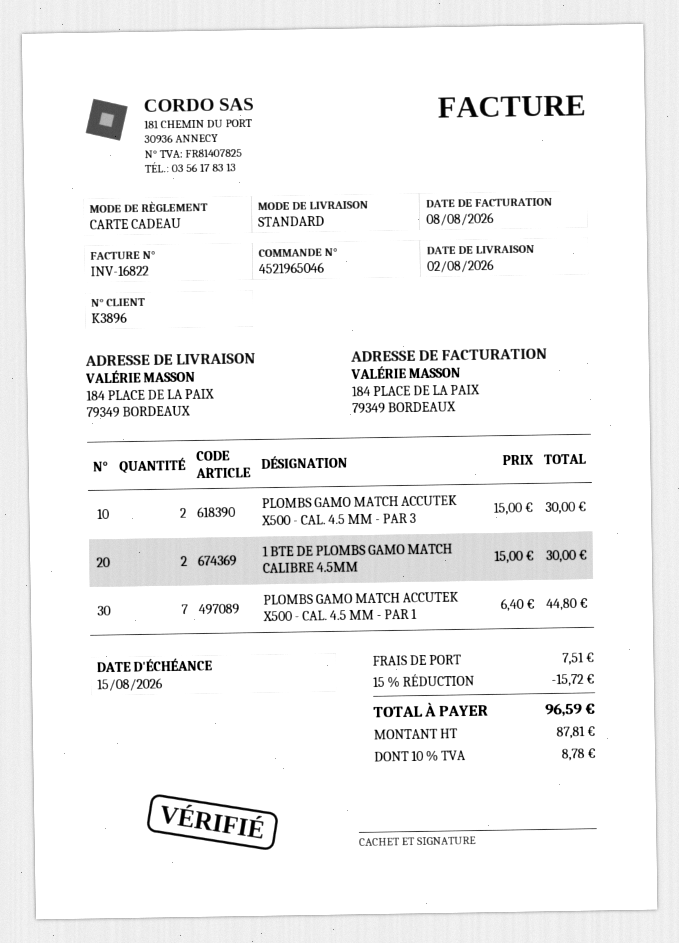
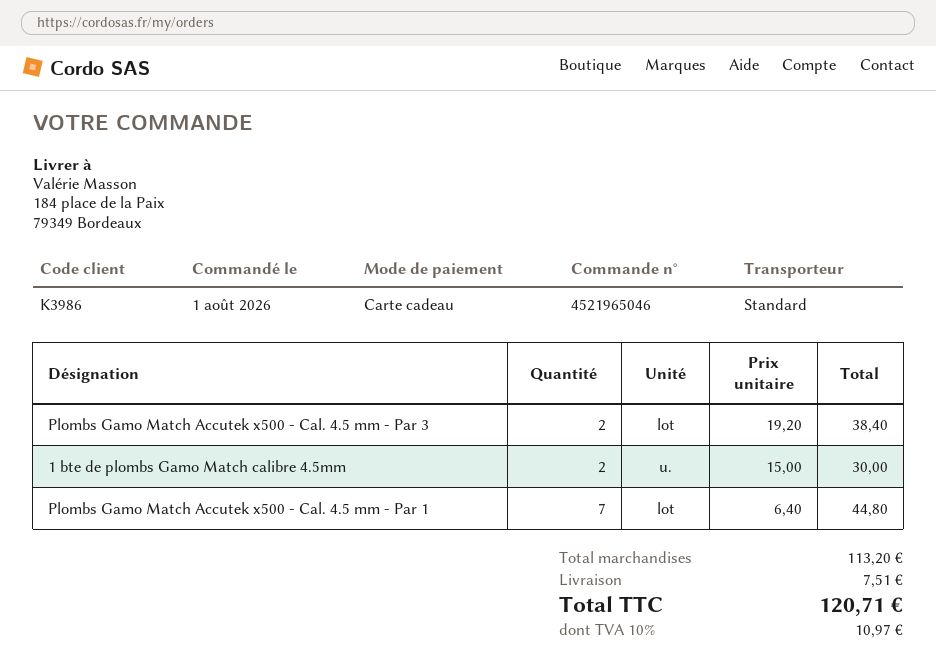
customer number: K3896 -> K3986
PLOMBS GAMO MATCH ACCUTEK X500 - CAL. 4.5 MM - PAR 3: 2 x 15.00 = 30.00 -> 2 x 19.20 = 38.40
discount: 15% = 15.72 -> none
tax: 10% = 8.78 -> 10% = 10.97
total: 96.59 -> 120.71

